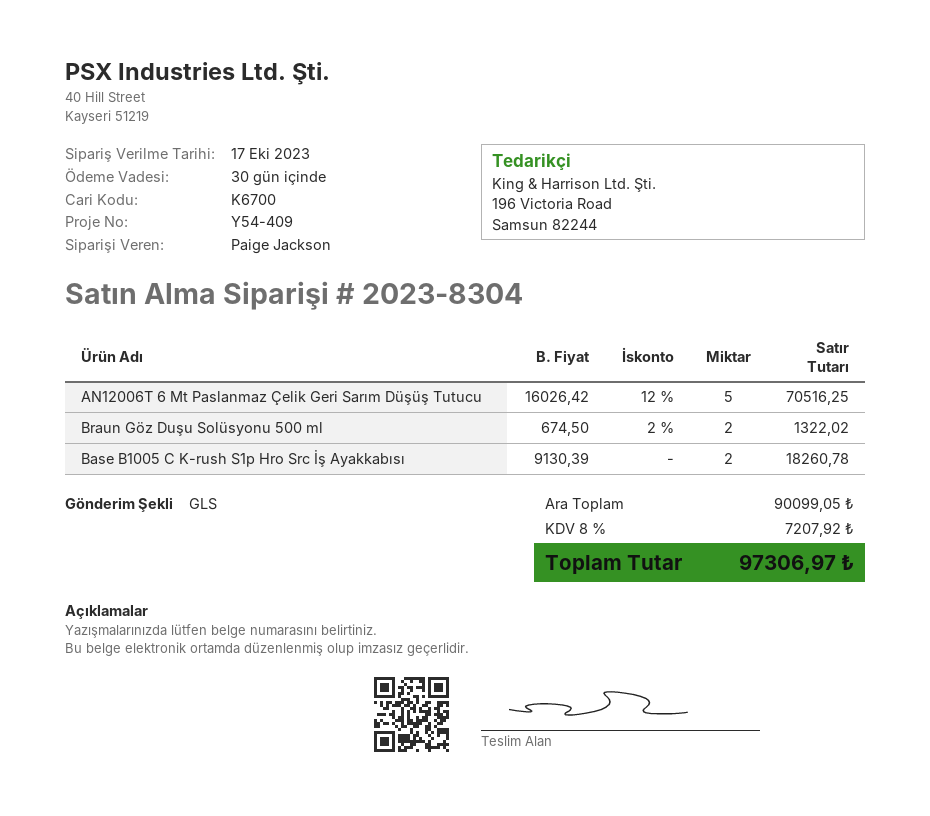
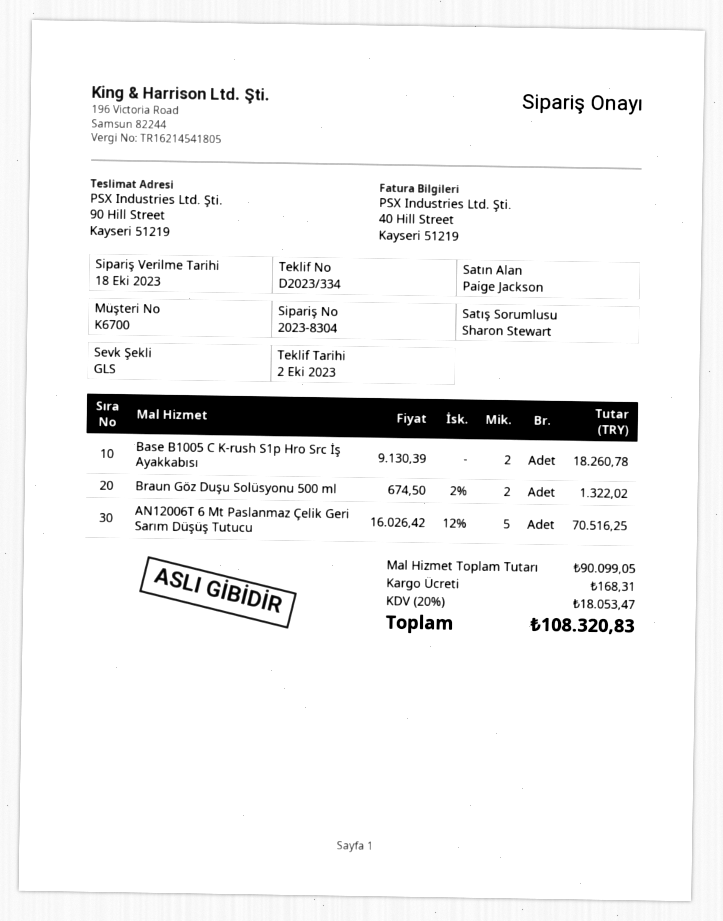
order date: 2023-10-17 -> 2023-10-18
shipping: none -> 168.31
tax: 8% = 7207.92 -> 20% = 18053.47
total: 97306.97 -> 108320.83

